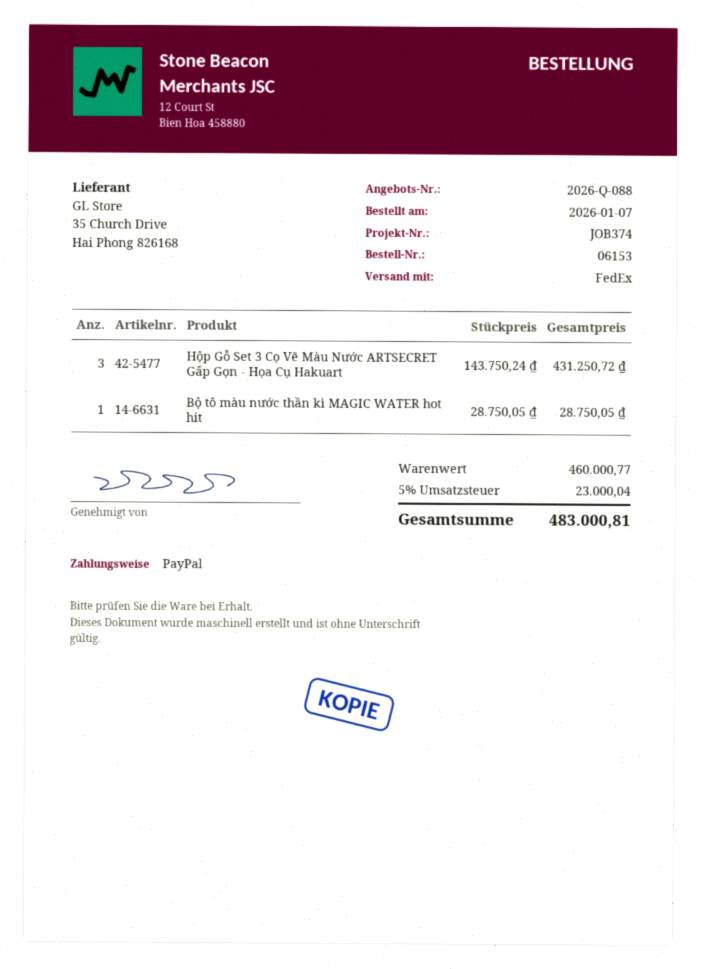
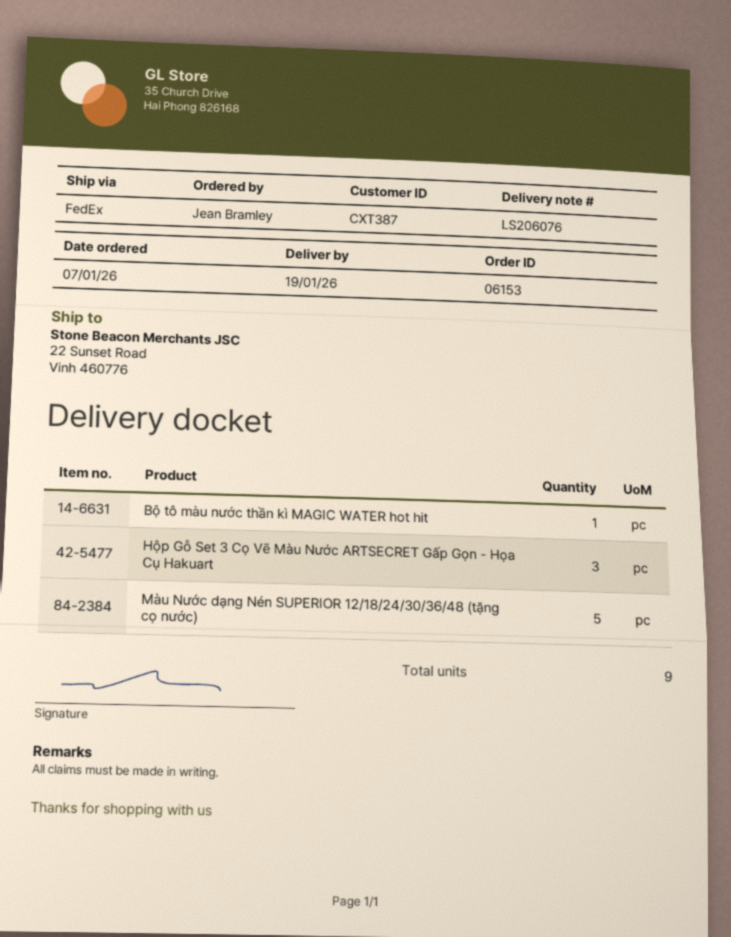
Màu Nước dạng Nén SUPERIOR 12/18/24/30/36/48 (tặng cọ nước): none -> 5

